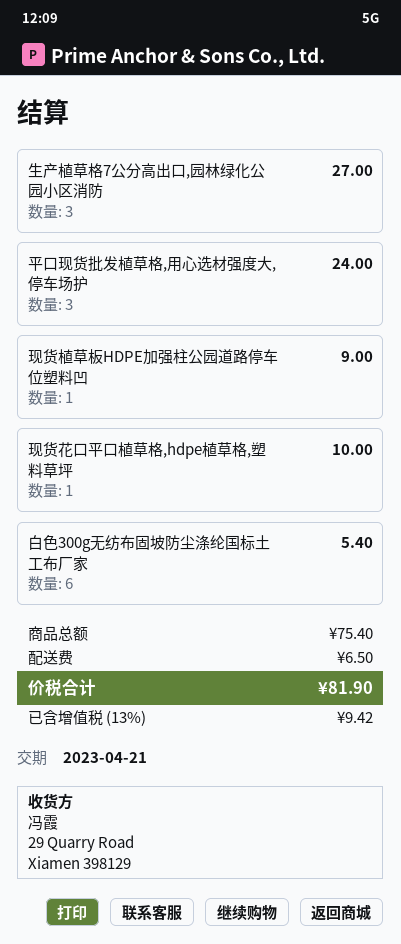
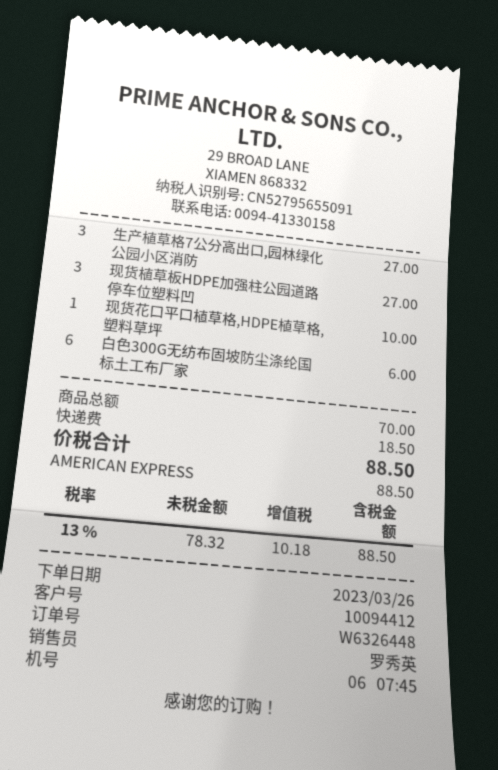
平口现货批发植草格,用心选材强度大,停车场护: 3 for 24.00 -> none
现货植草板HDPE加强柱公园道路停车位塑料凹: 1 for 9.00 -> 3 for 27.00
白色300g无纺布固坡防尘涤纶国标土工布厂家: 6 for 5.40 -> 6 for 6.00
subtotal: 75.40 -> 70.00
shipping: 6.50 -> 18.50
tax: 13% = 9.42 -> 13% = 10.18
total: 81.90 -> 88.50

